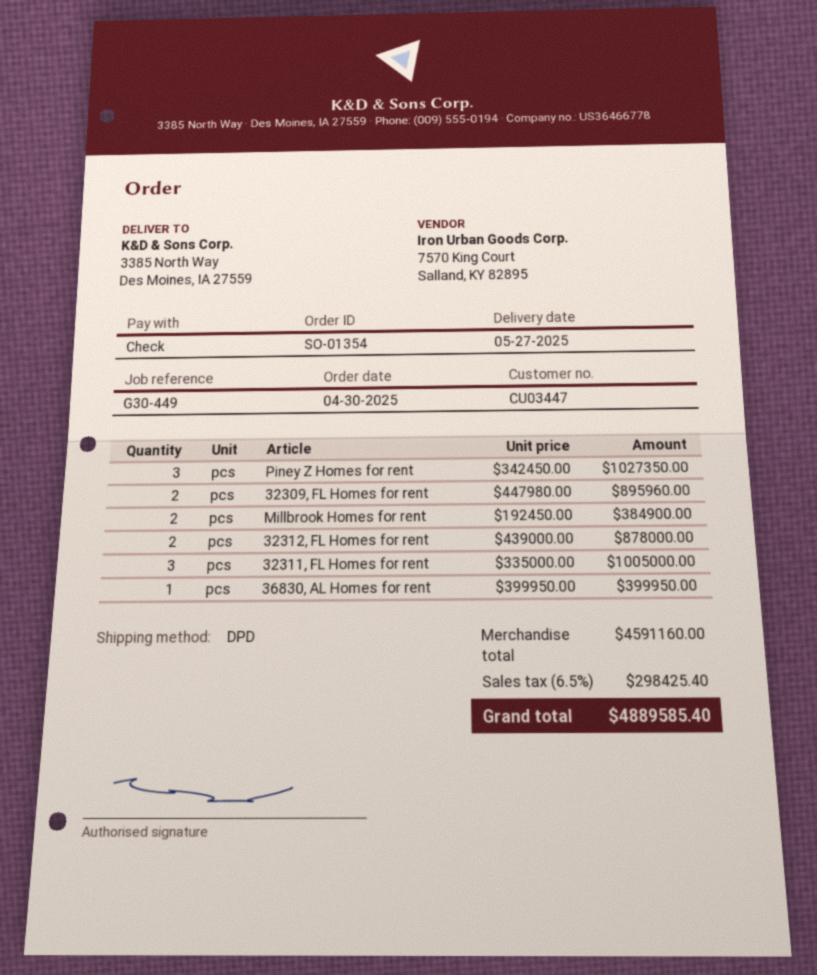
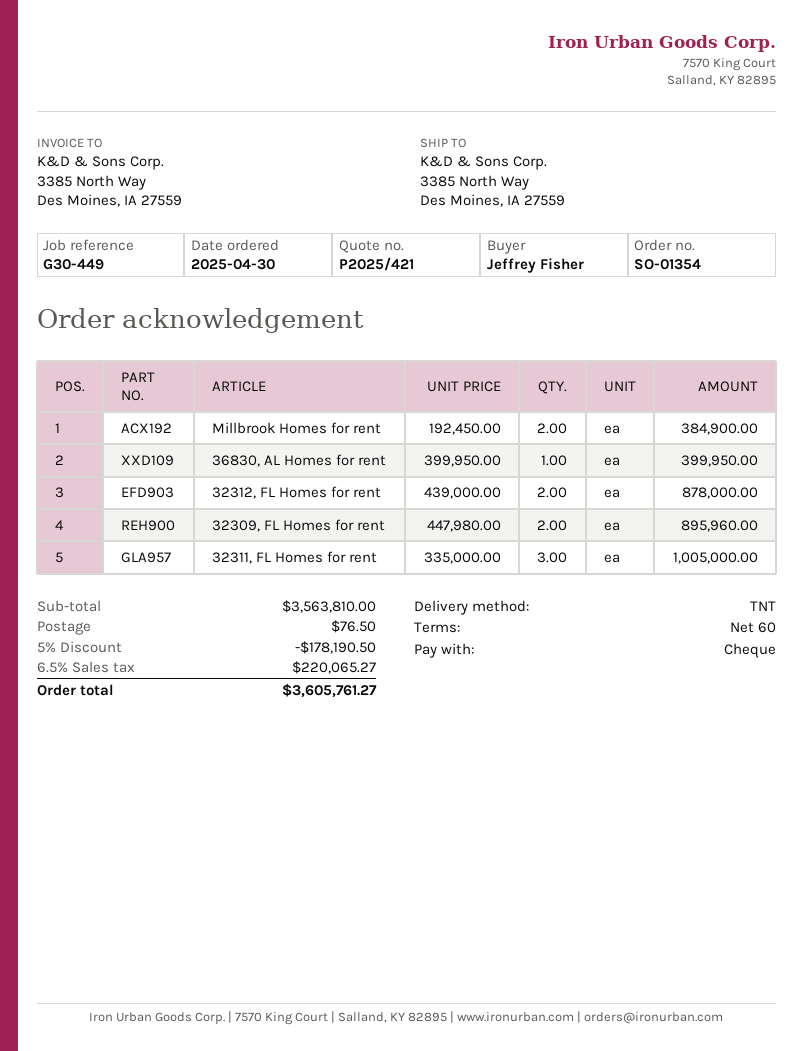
shipping method: DPD -> TNT
Piney Z Homes for rent: 3 x 342450.00 = 1027350.00 -> none
subtotal: 4591160.00 -> 3563810.00
discount: none -> 5% = 178190.50
shipping: none -> 76.50
tax: 6.5% = 298425.40 -> 6.5% = 220065.27
total: 4889585.40 -> 3605761.27

